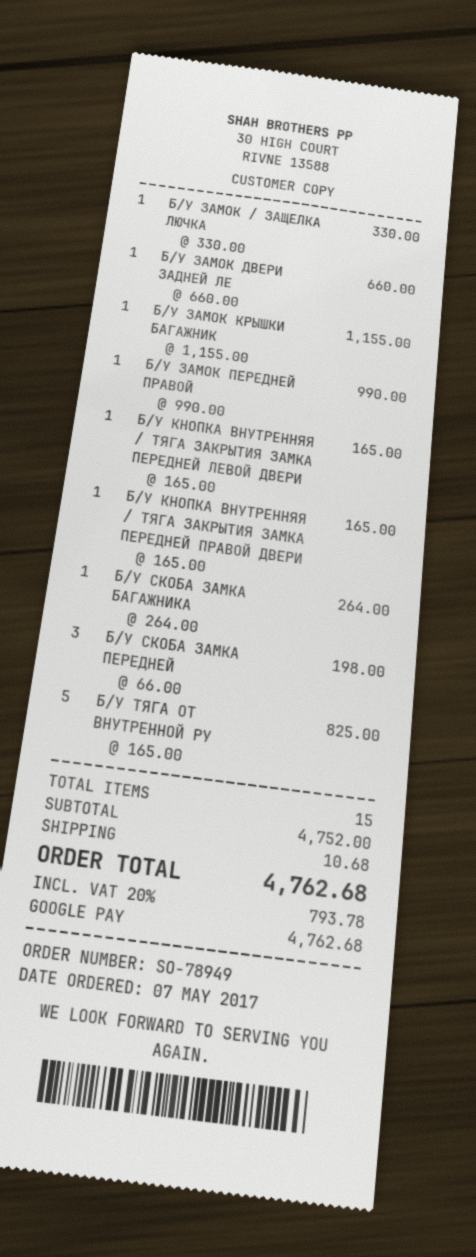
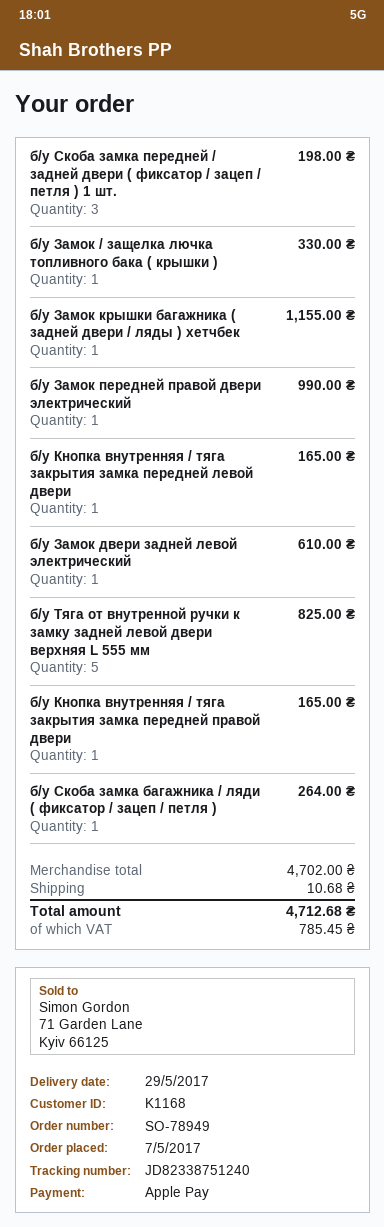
payment method: Google Pay -> Apple Pay
Б/У ЗАМОК ДВЕРИ ЗАДНЕЙ ЛЕ: 1 for 660.00 -> 1 for 610.00
subtotal: 4752.00 -> 4702.00
tax: 793.78 -> 785.45
total: 4762.68 -> 4712.68

